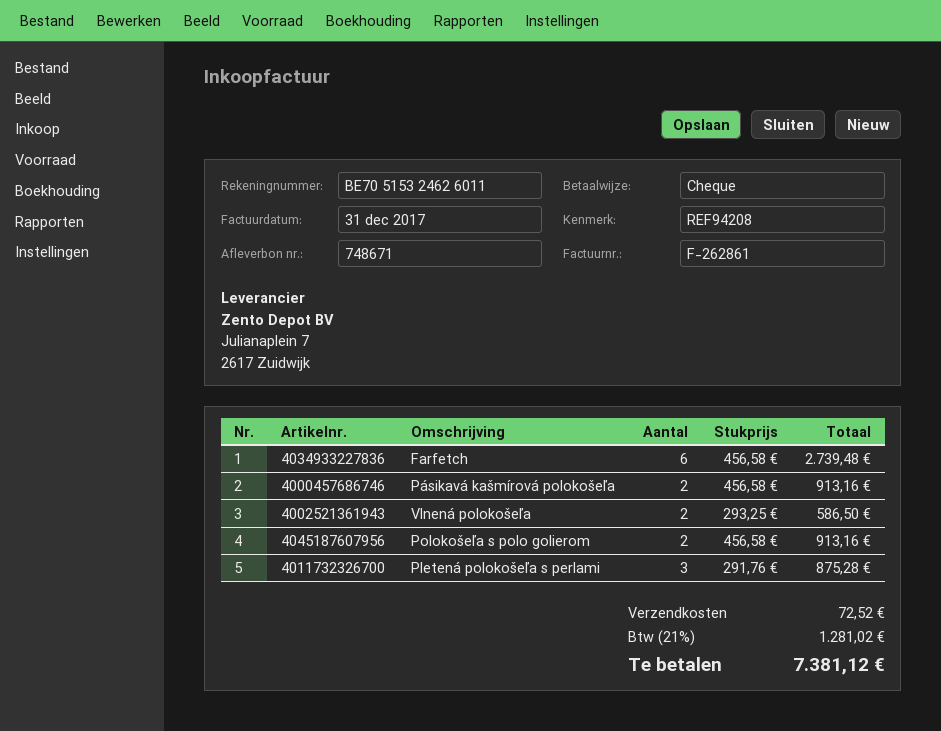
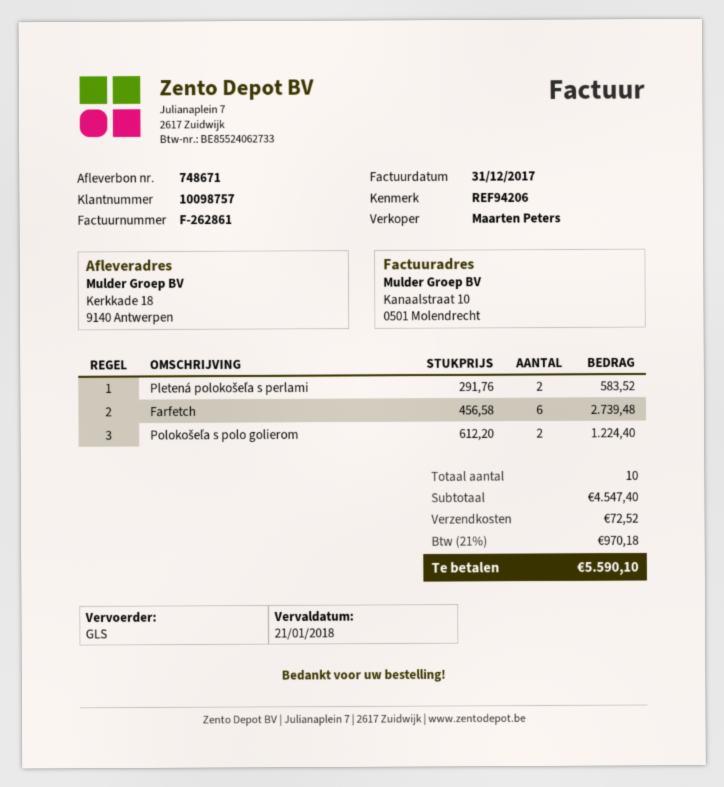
reference: REF94208 -> REF94206
Pásikavá kašmírová polokošeľa: 2 x 456.58 = 913.16 -> none
Vlnená polokošeľa: 2 x 293.25 = 586.50 -> none
Polokošeľa s polo golierom: 2 x 456.58 = 913.16 -> 2 x 612.20 = 1224.40
Pletená polokošeľa s perlami: 3 x 291.76 = 875.28 -> 2 x 291.76 = 583.52
tax: 21% = 1281.02 -> 21% = 970.18
total: 7381.12 -> 5590.10

